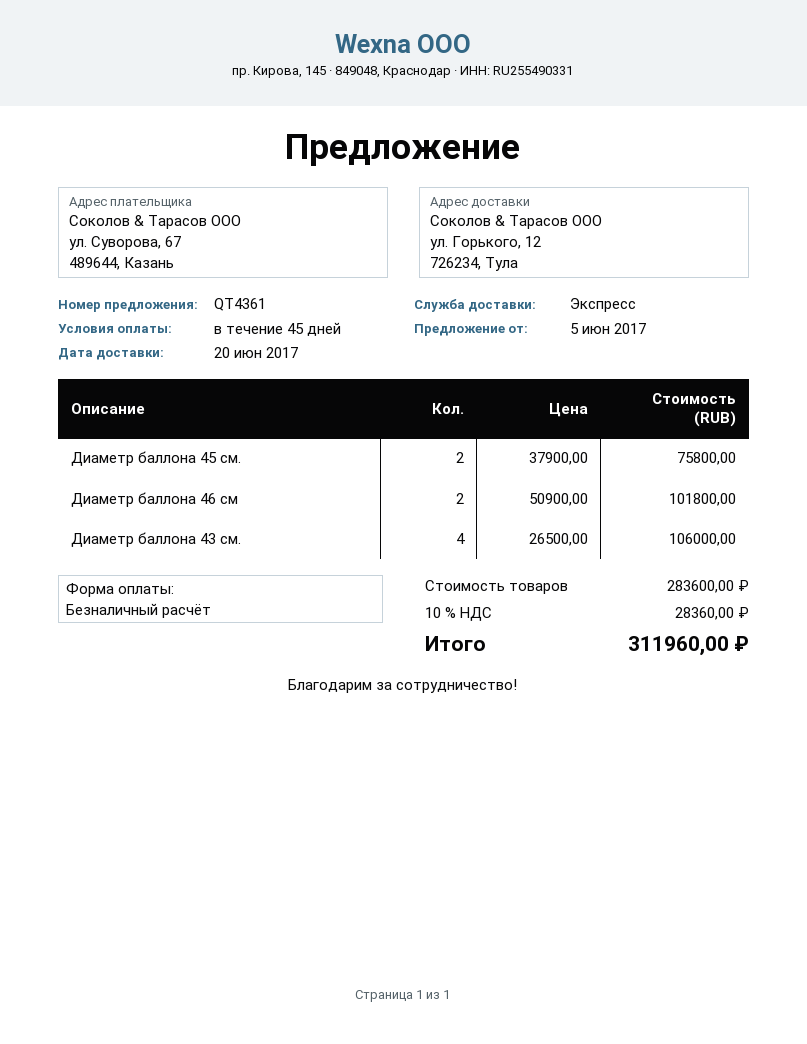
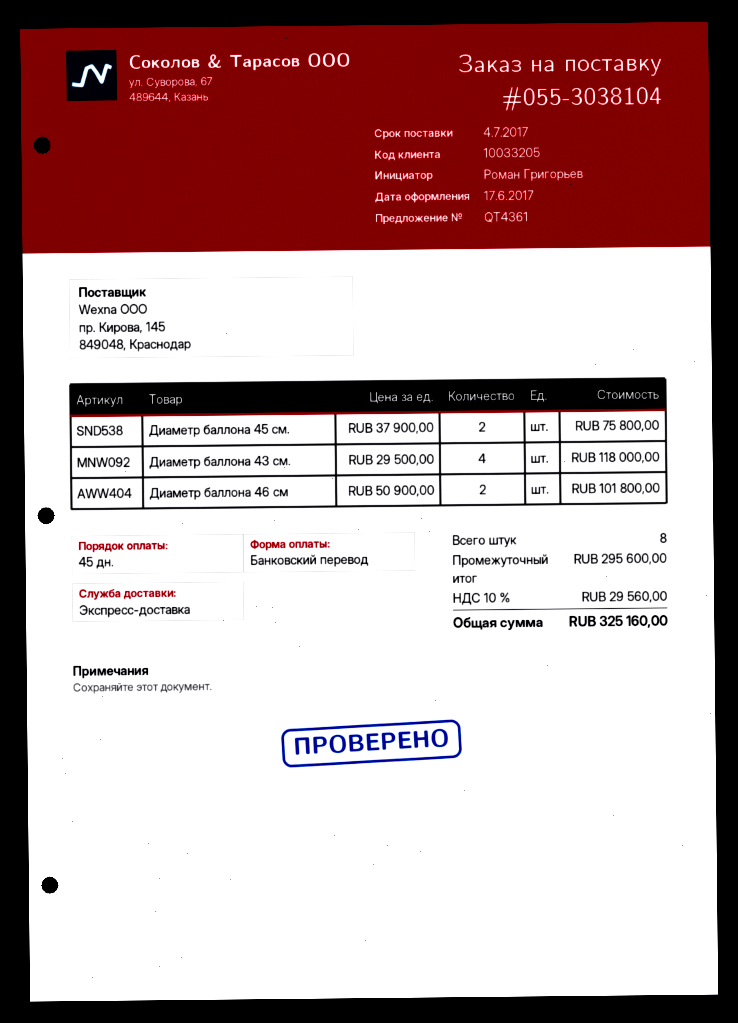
delivery date: 2017-06-20 -> 2017-07-04
Диаметр баллона 43 см.: 4 x 26500.00 = 106000.00 -> 4 x 29500.00 = 118000.00
subtotal: 283600.00 -> 295600.00
tax: 10% = 28360.00 -> 10% = 29560.00
total: 311960.00 -> 325160.00

